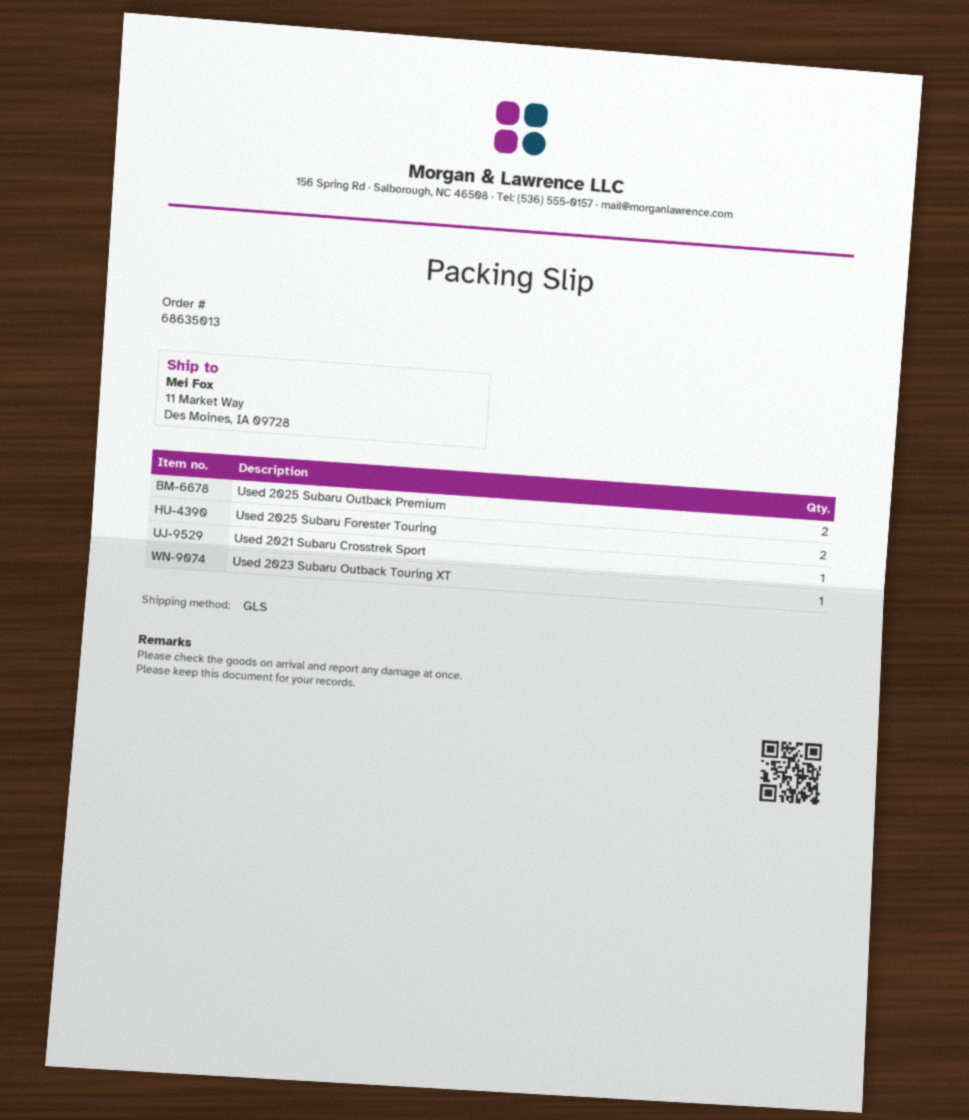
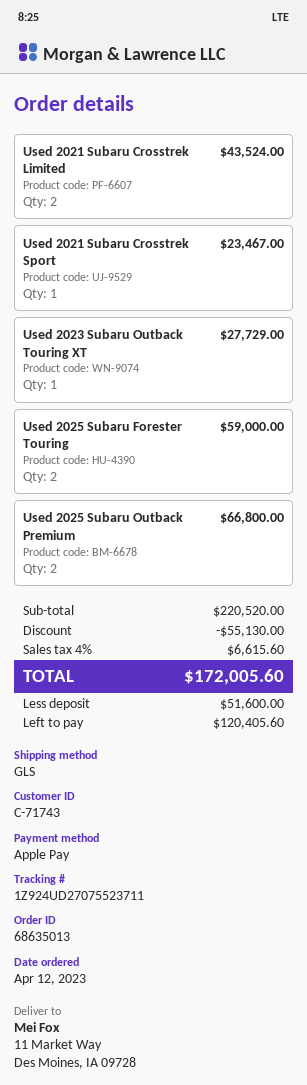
Used 2021 Subaru Crosstrek Limited: none -> 2

